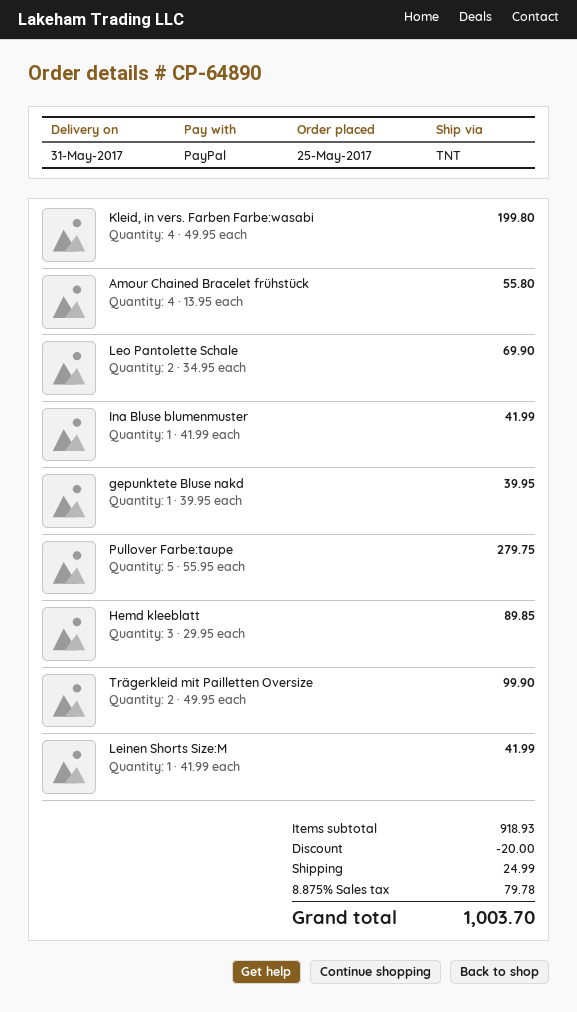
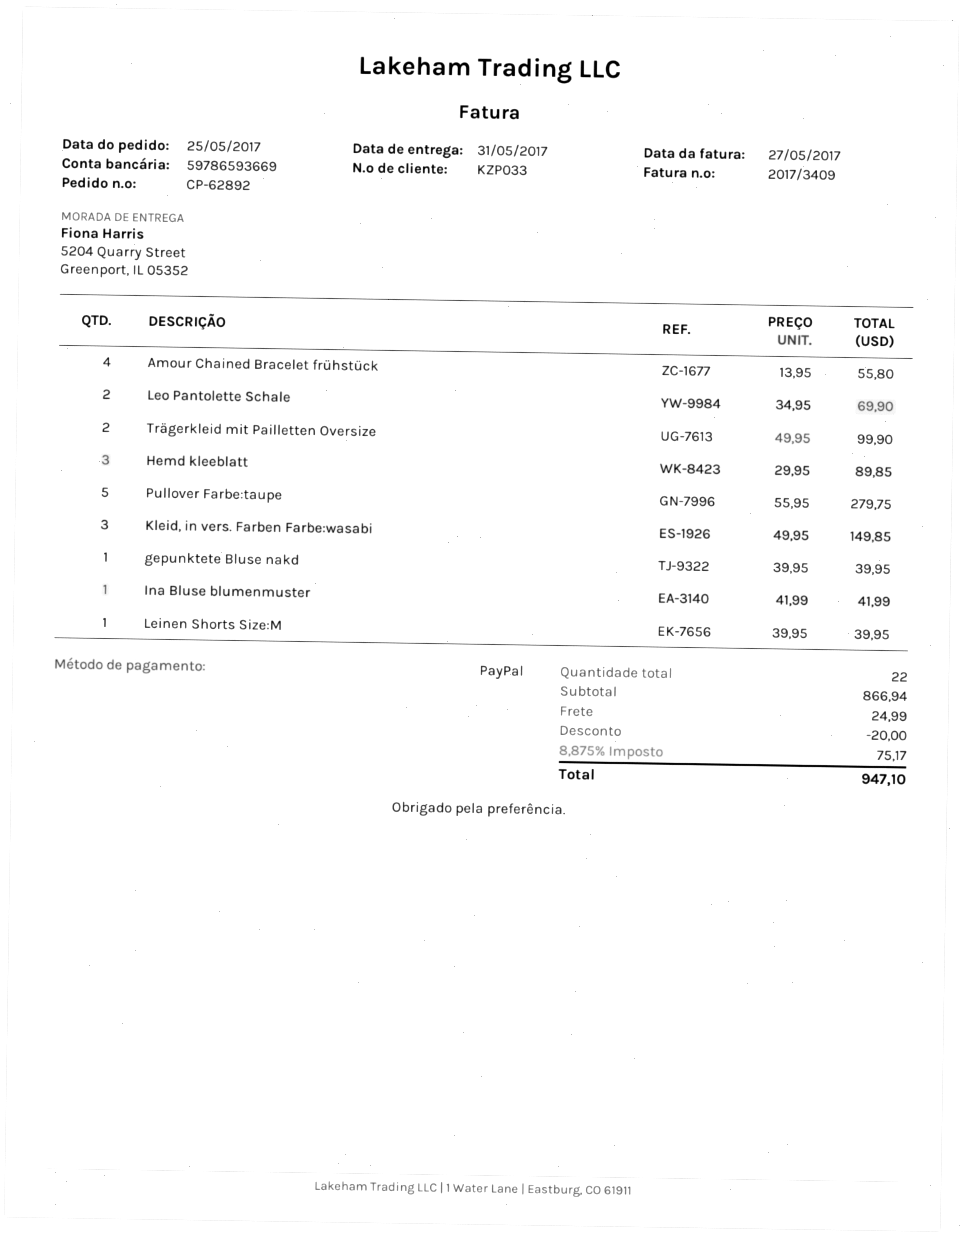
order number: CP-64890 -> CP-62892
Kleid, in vers. Farben Farbe:wasabi: 4 x 49.95 = 199.80 -> 3 x 49.95 = 149.85
Leinen Shorts Size:M: 1 x 41.99 = 41.99 -> 1 x 39.95 = 39.95
subtotal: 918.93 -> 866.94
tax: 8.875% = 79.78 -> 8.875% = 75.17
total: 1003.70 -> 947.10

